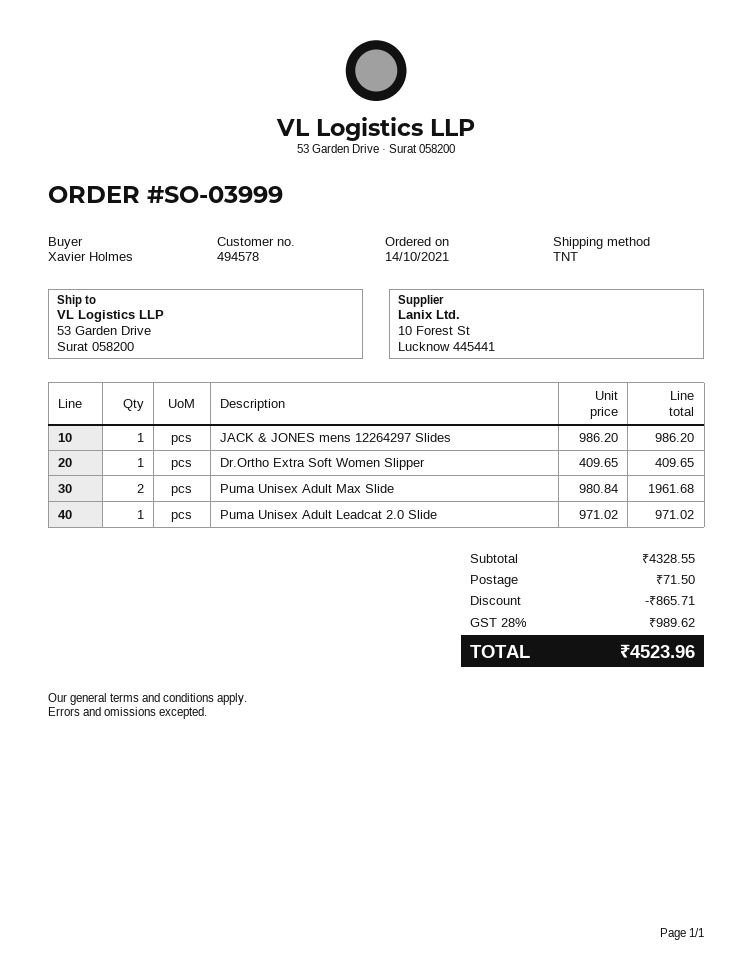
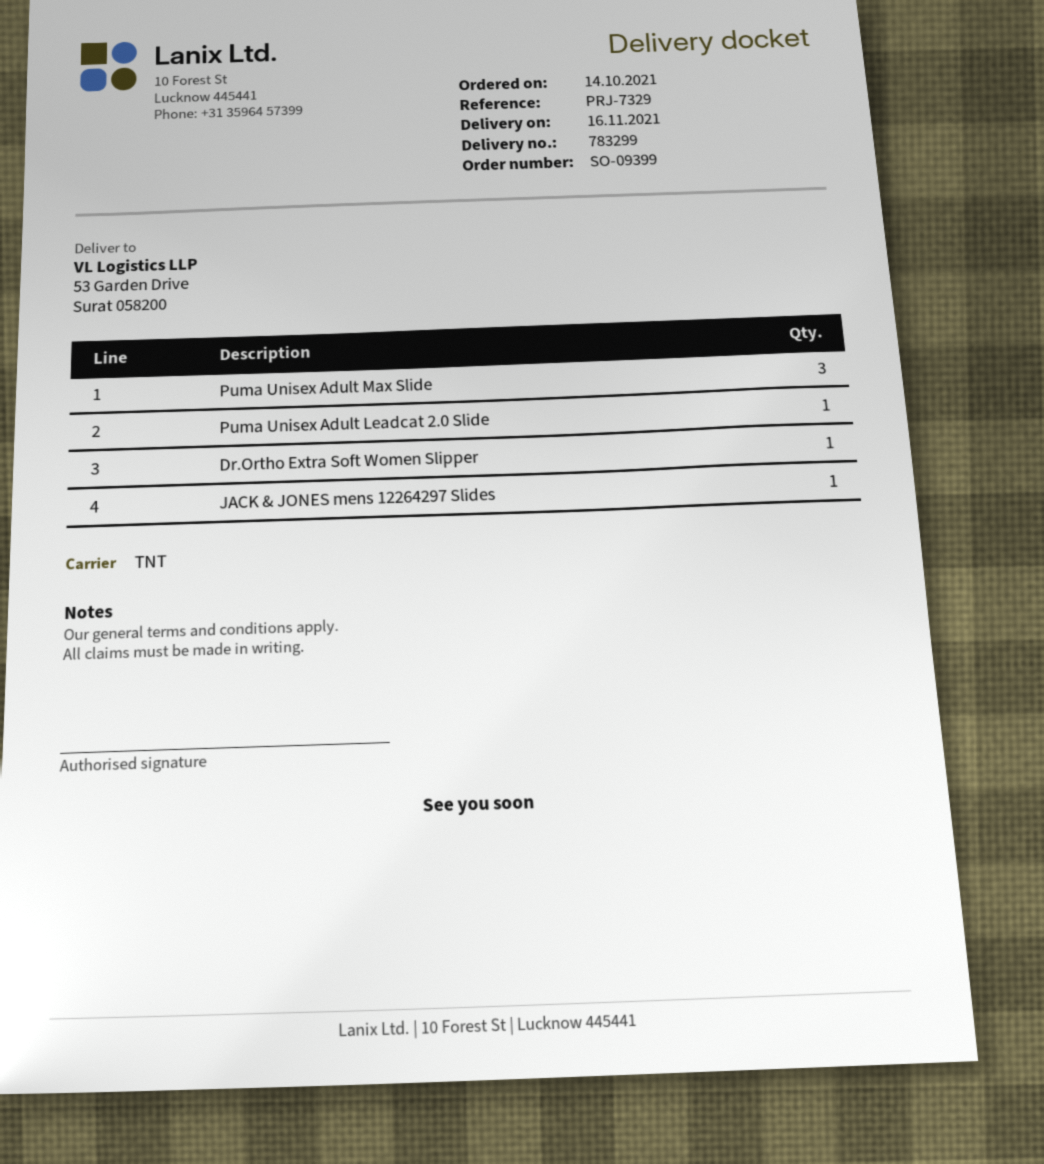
order number: SO-03999 -> SO-09399
Puma Unisex Adult Max Slide: 2 -> 3

